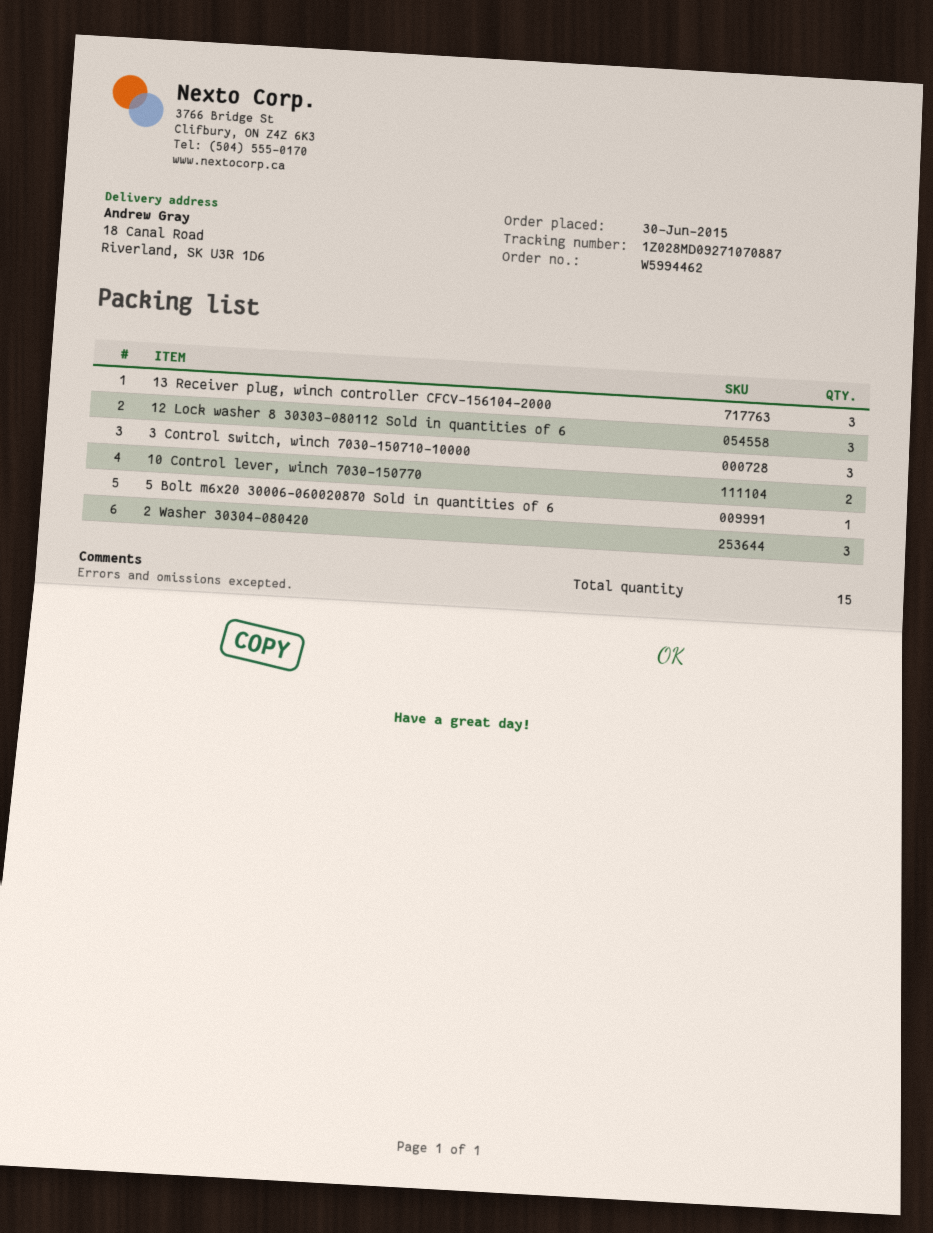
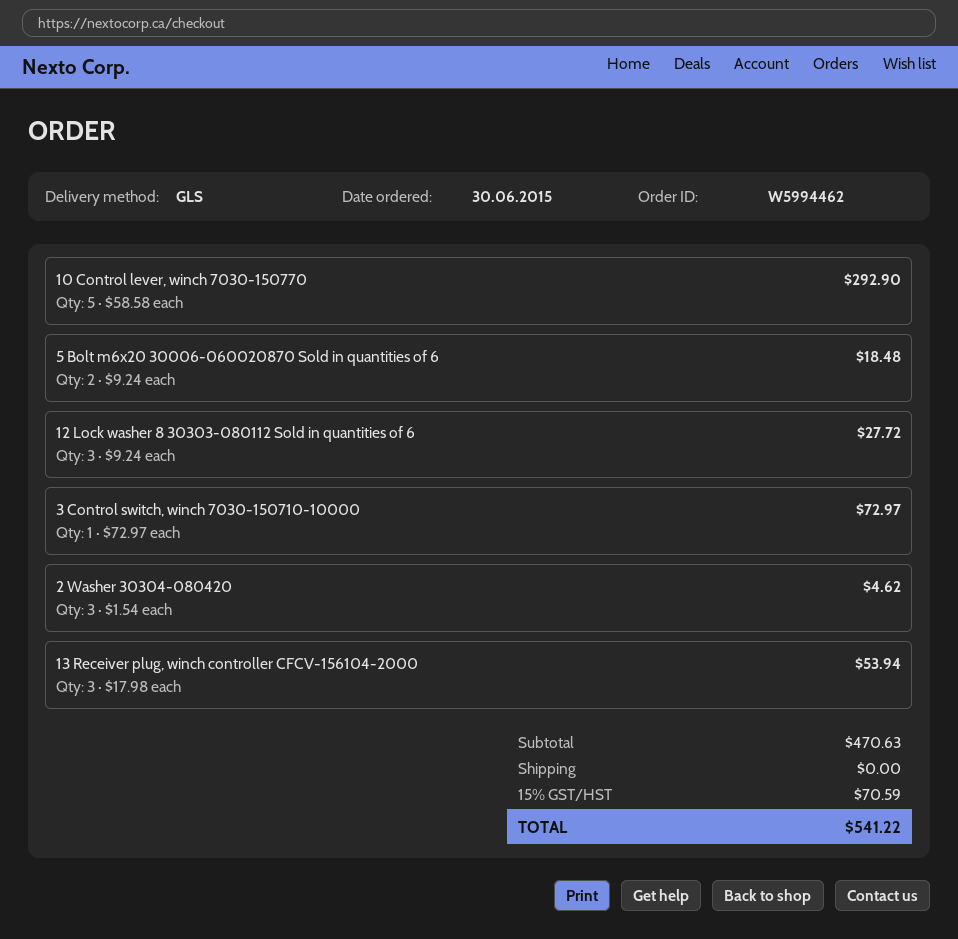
3 Control switch, winch 7030-150710-10000: 3 -> 1
10 Control lever, winch 7030-150770: 2 -> 5
5 Bolt m6x20 30006-060020870 Sold in quantities of 6: 1 -> 2

